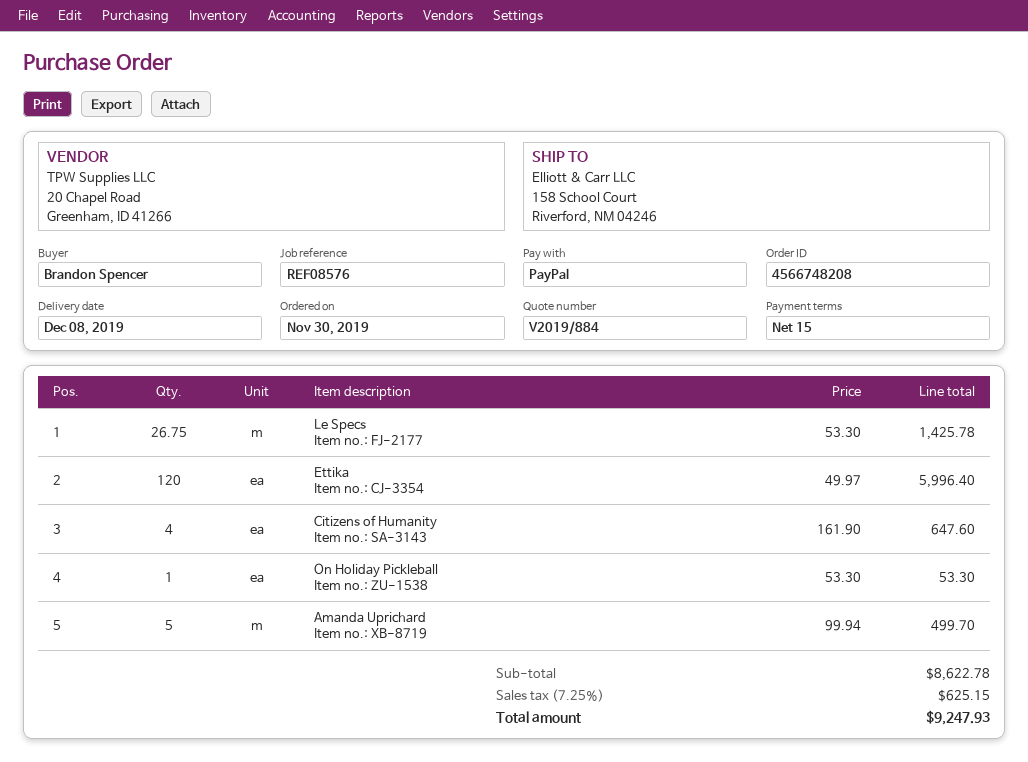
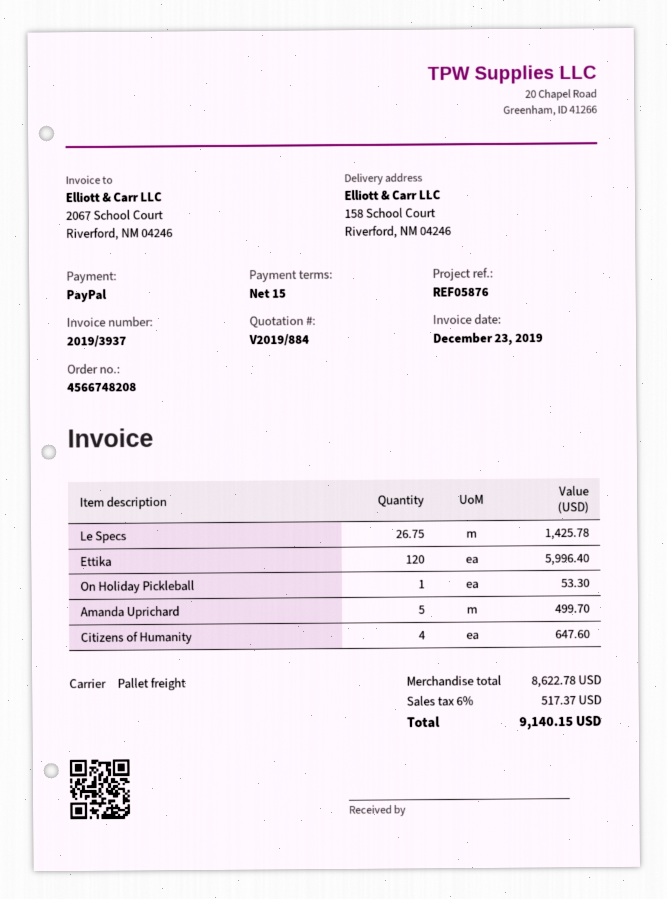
reference: REF08576 -> REF05876
tax: 7.25% = 625.15 -> 6% = 517.37
total: 9247.93 -> 9140.15

